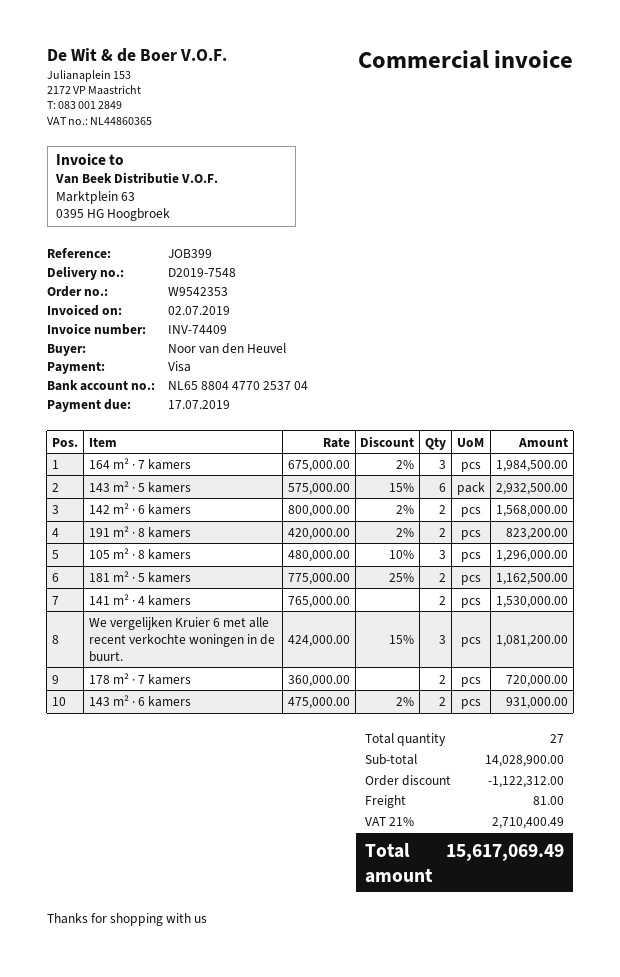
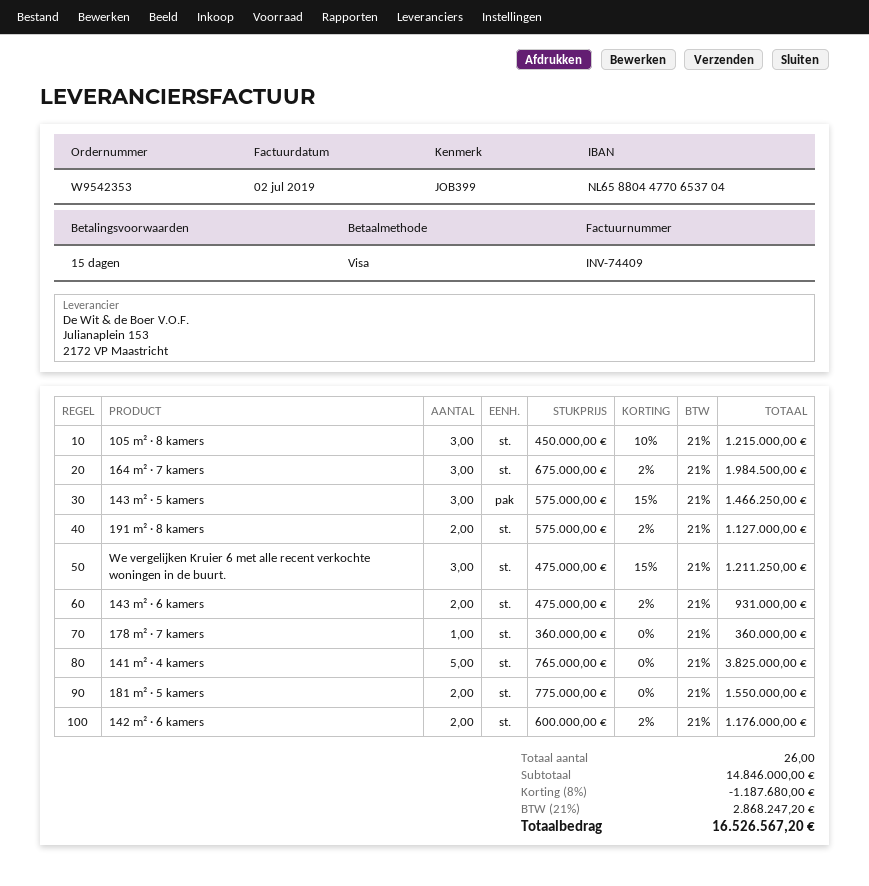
bank account: NL6588044770253704 -> NL6588044770653704
143 m² · 5 kamers: 6 x 575000.00 - 15% = 2932500.00 -> 3 x 575000.00 - 15% = 1466250.00
142 m² · 6 kamers: 2 x 800000.00 - 2% = 1568000.00 -> 2 x 600000.00 - 2% = 1176000.00
191 m² · 8 kamers: 2 x 420000.00 - 2% = 823200.00 -> 2 x 575000.00 - 2% = 1127000.00
105 m² · 8 kamers: 3 x 480000.00 - 10% = 1296000.00 -> 3 x 450000.00 - 10% = 1215000.00
181 m² · 5 kamers: 2 x 775000.00 - 25% = 1162500.00 -> 2 x 775000.00 = 1550000.00
141 m² · 4 kamers: 2 x 765000.00 = 1530000.00 -> 5 x 765000.00 = 3825000.00
We vergelijken Kruier 6 met alle recent verkochte woningen in de buurt.: 3 x 424000.00 - 15% = 1081200.00 -> 3 x 475000.00 - 15% = 1211250.00
178 m² · 7 kamers: 2 x 360000.00 = 720000.00 -> 1 x 360000.00 = 360000.00
total quantity: 27 -> 26
subtotal: 14028900.00 -> 14846000.00
discount: 1122312.00 -> 1187680.00
shipping: 81.00 -> none
tax: 21% = 2710400.49 -> 21% = 2868247.20
total: 15617069.49 -> 16526567.20

